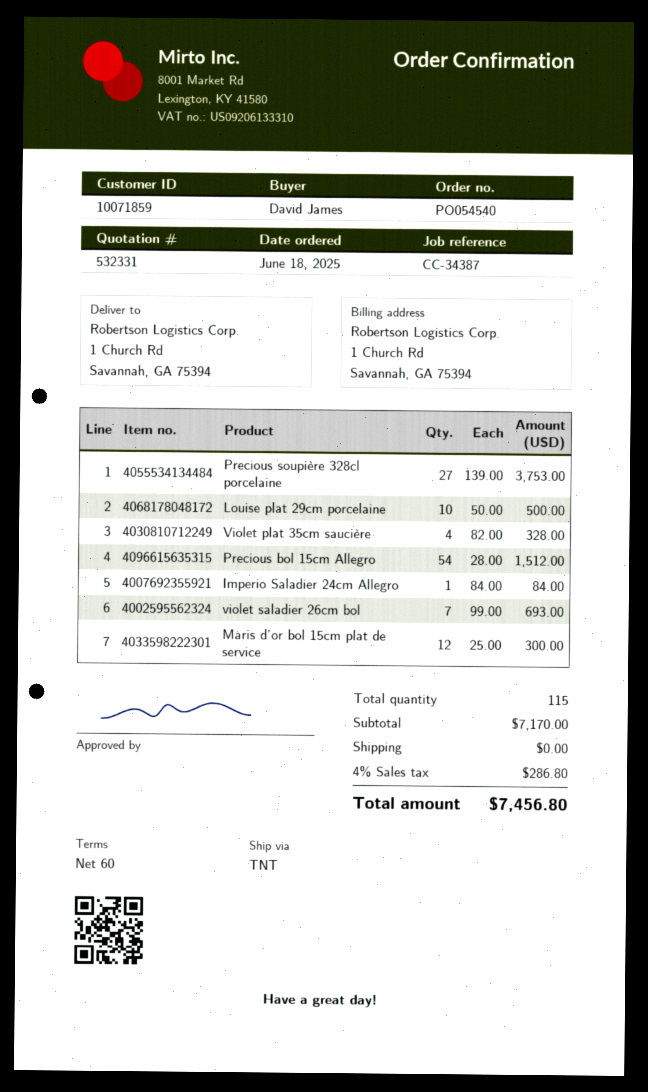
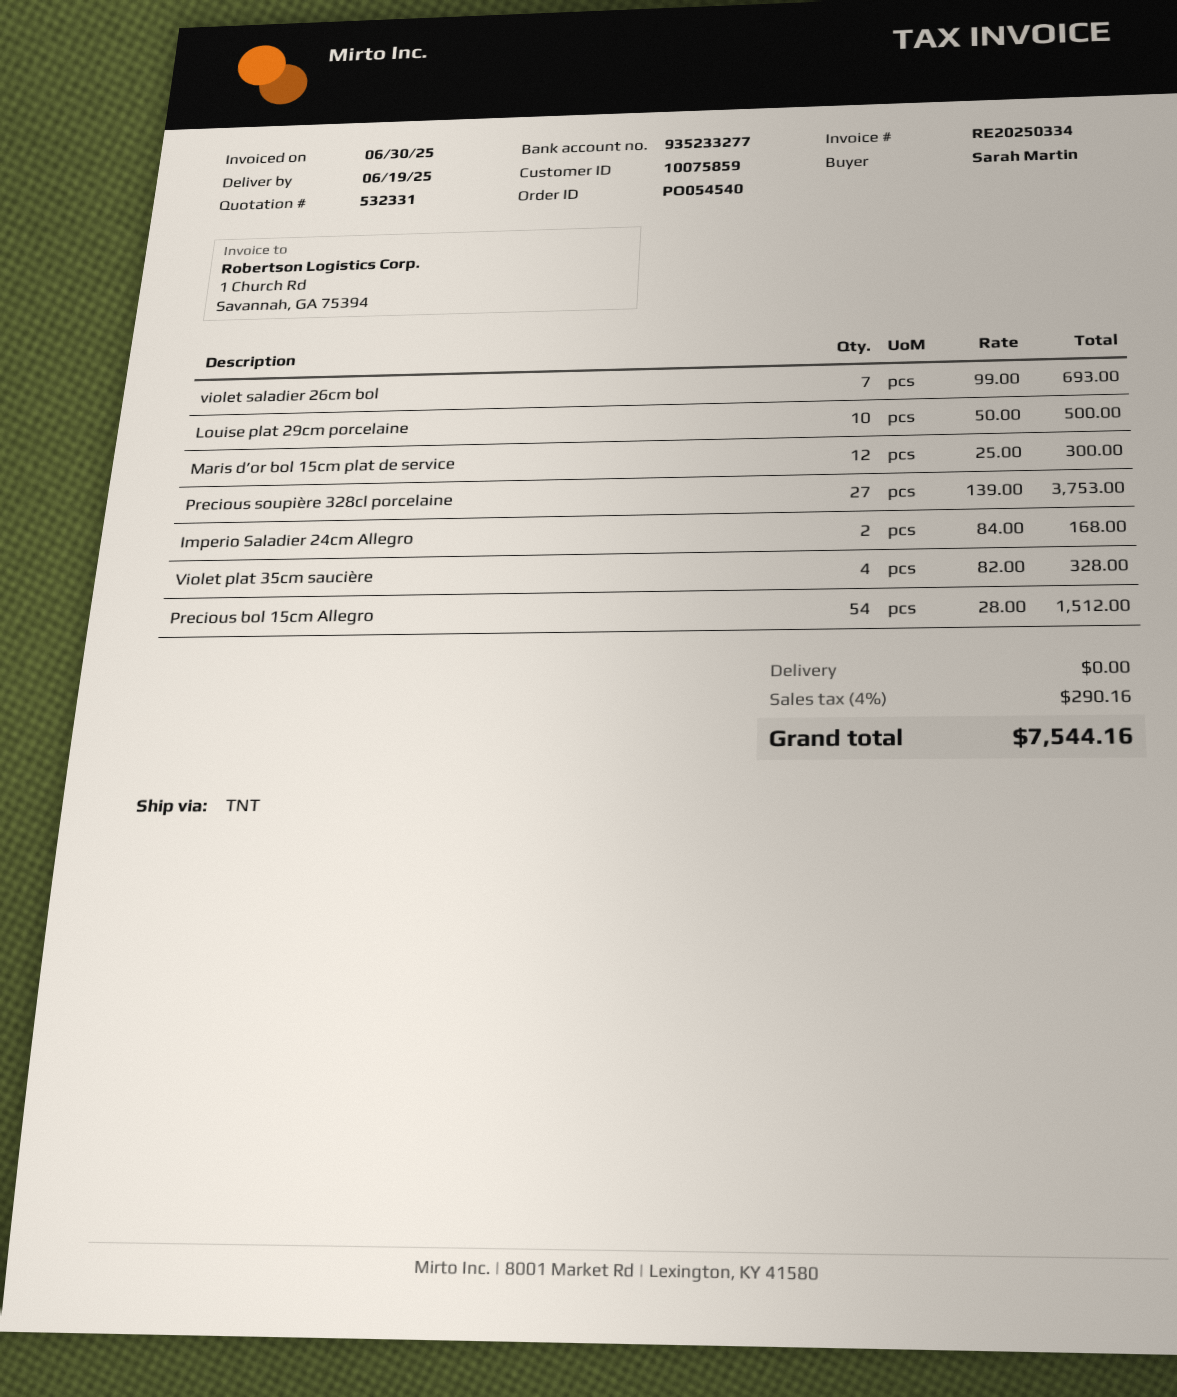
customer number: 10071859 -> 10075859
ordered by: David James -> Sarah Martin
Imperio Saladier 24cm Allegro: 1 x 84.00 = 84.00 -> 2 x 84.00 = 168.00
tax: 4% = 286.80 -> 4% = 290.16
total: 7456.80 -> 7544.16

